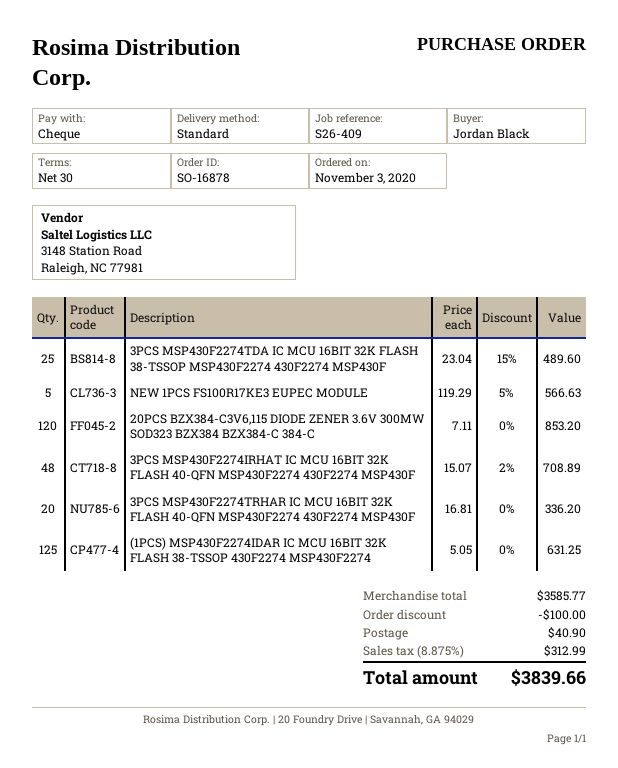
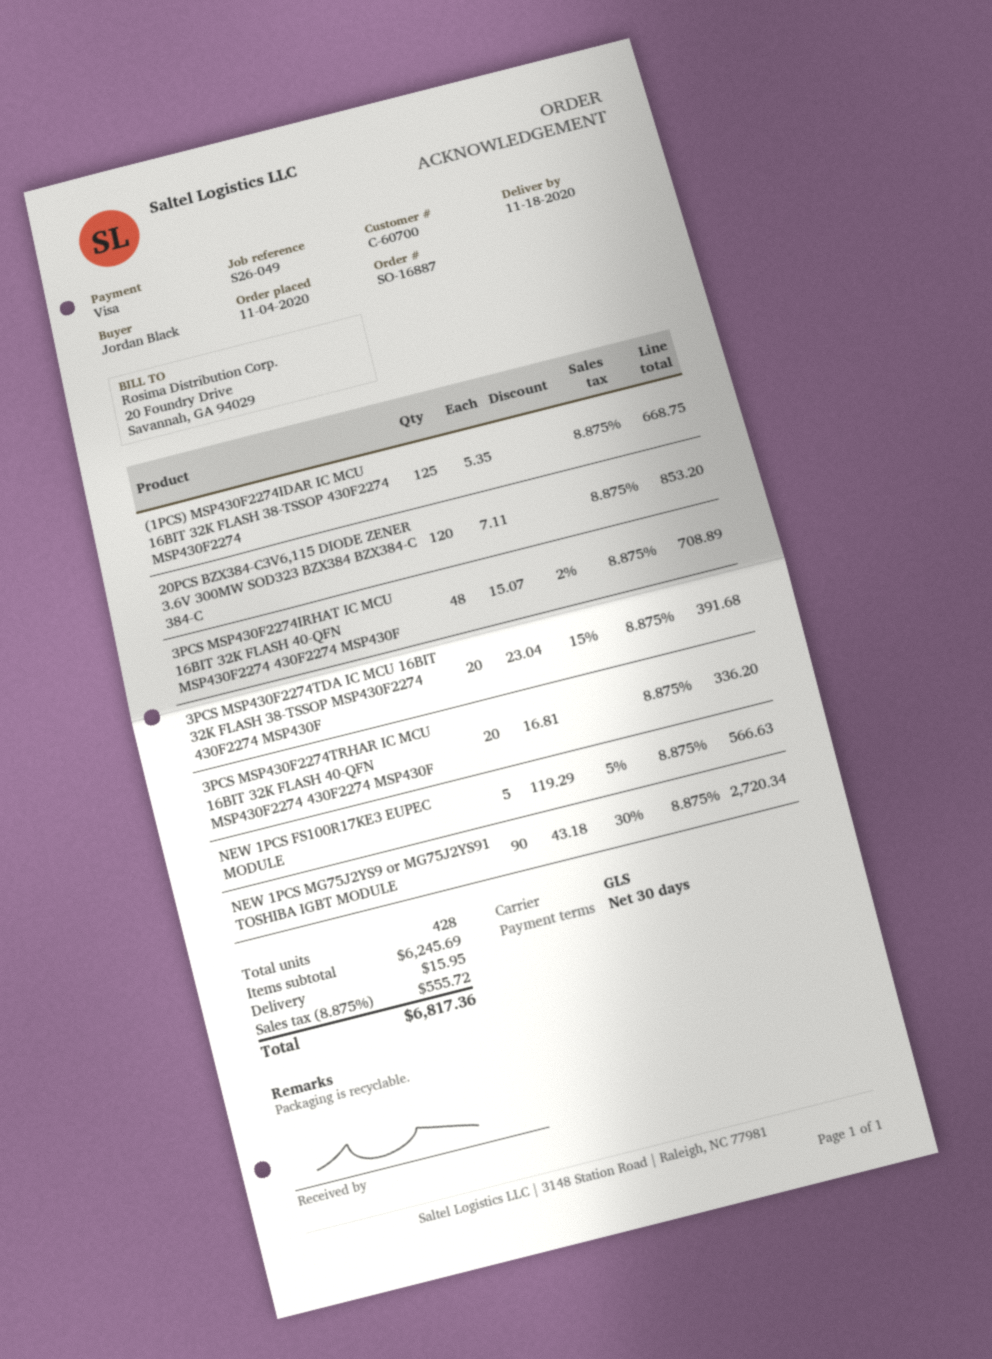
order number: SO-16878 -> SO-16887
order date: 2020-11-03 -> 2020-11-04
reference: S26-409 -> S26-049
payment method: cheque -> Visa
shipping method: standard -> GLS
3PCS MSP430F2274TDA IC MCU 16BIT 32K FLASH 38-TSSOP MSP430F2274 430F2274 MSP430F: 25 x 23.04 - 15% = 489.60 -> 20 x 23.04 - 15% = 391.68
(1PCS) MSP430F2274IDAR IC MCU 16BIT 32K FLASH 38-TSSOP 430F2274 MSP430F2274: 125 x 5.05 = 631.25 -> 125 x 5.35 = 668.75
NEW 1PCS MG75J2YS9 or MG75J2YS91 TOSHIBA IGBT MODULE: none -> 90 x 43.18 - 30% = 2720.34
subtotal: 3585.77 -> 6245.69
discount: 100.00 -> none
shipping: 40.90 -> 15.95
tax: 8.875% = 312.99 -> 8.875% = 555.72
total: 3839.66 -> 6817.36

